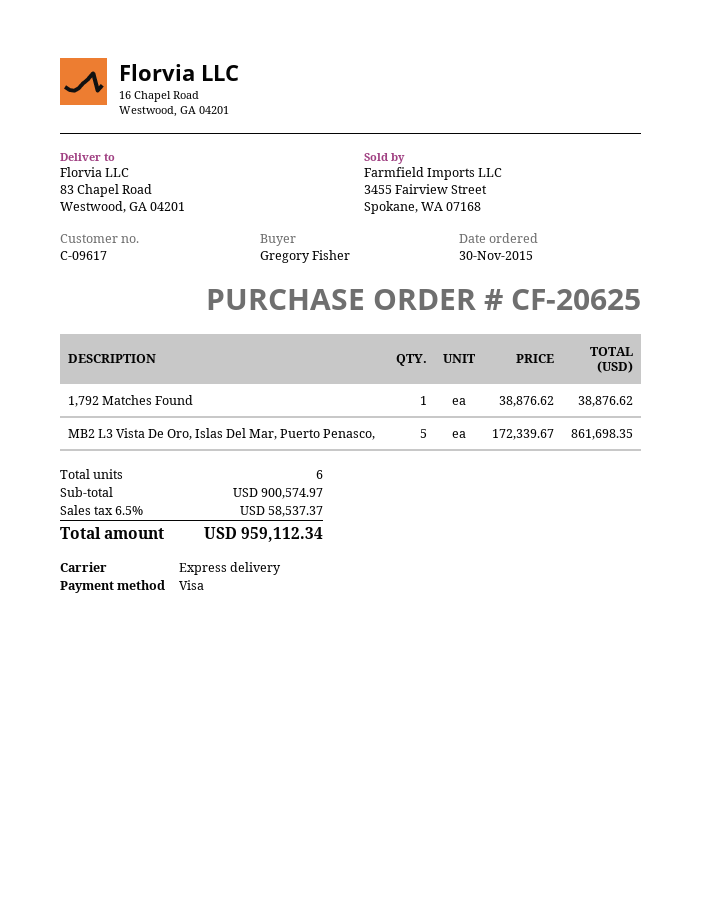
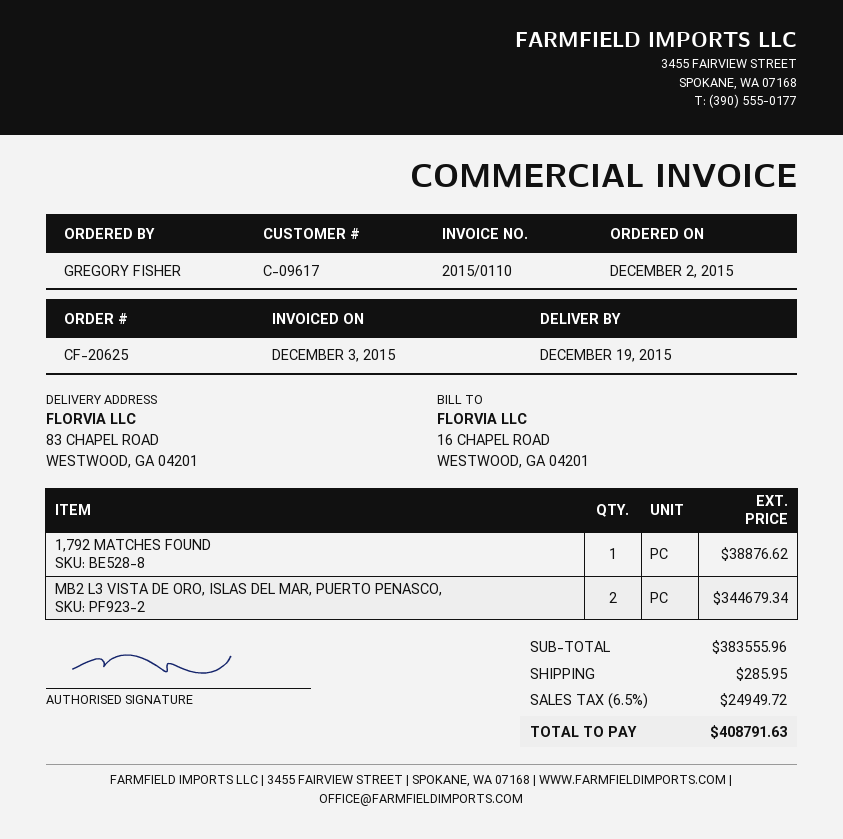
order date: 2015-11-30 -> 2015-12-02
MB2 L3 Vista De Oro, Islas Del Mar, Puerto Penasco,: 5 for 861698.35 -> 2 for 344679.34
subtotal: 900574.97 -> 383555.96
shipping: none -> 285.95
tax: 6.5% = 58537.37 -> 6.5% = 24949.72
total: 959112.34 -> 408791.63

